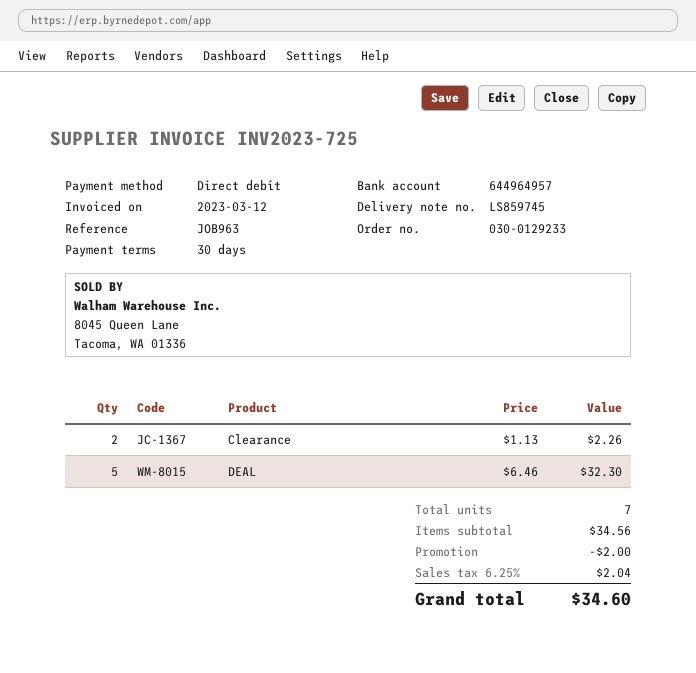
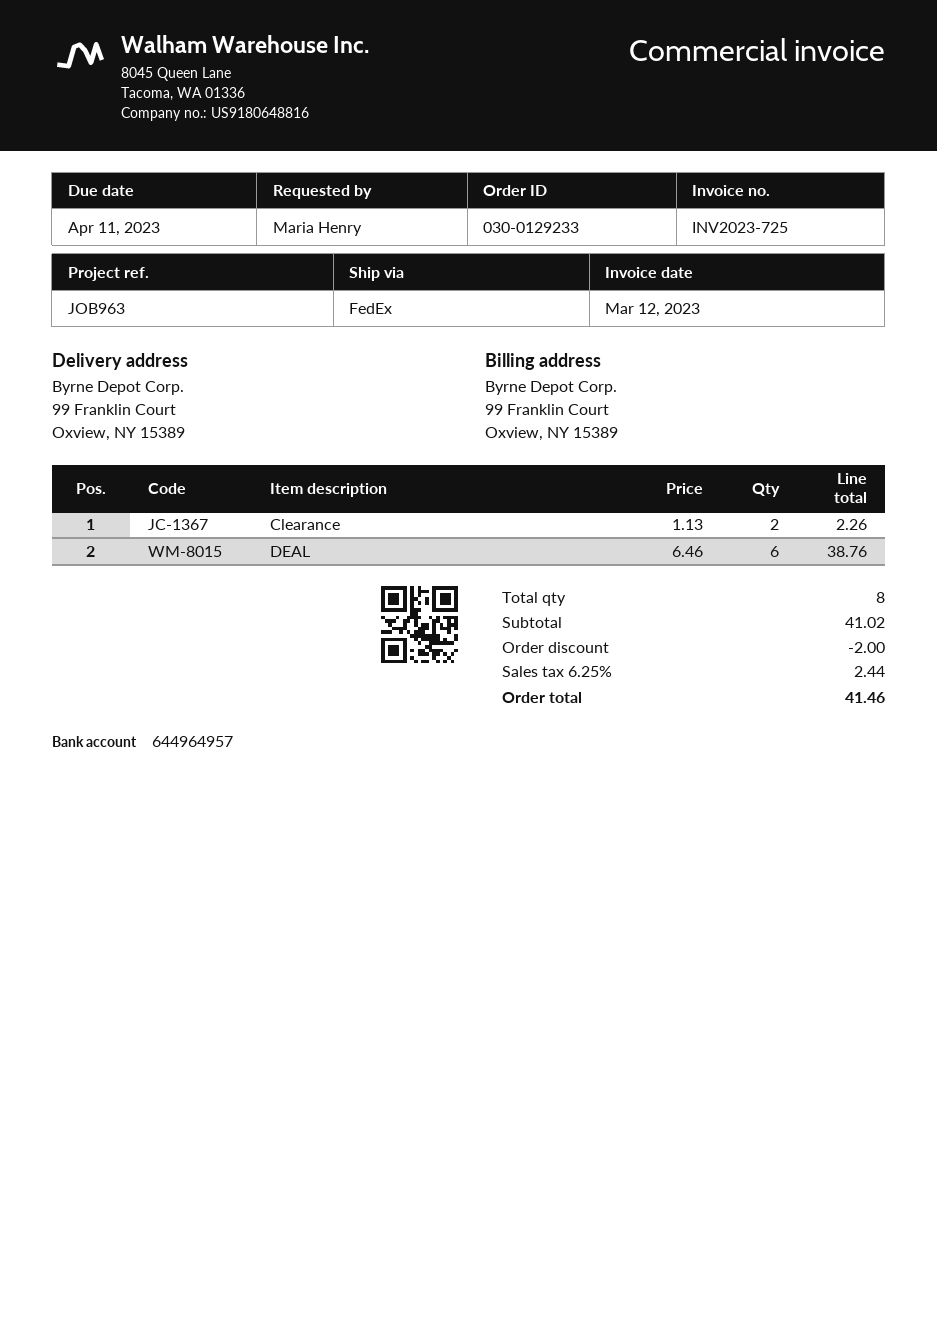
DEAL: 5 x 6.46 = 32.30 -> 6 x 6.46 = 38.76
total quantity: 7 -> 8
subtotal: 34.56 -> 41.02
tax: 6.25% = 2.04 -> 6.25% = 2.44
total: 34.60 -> 41.46

